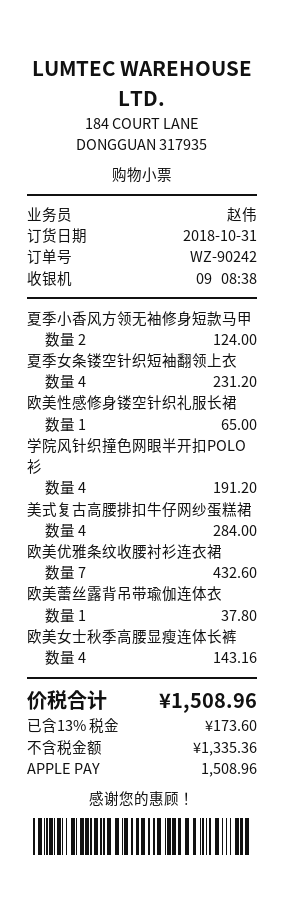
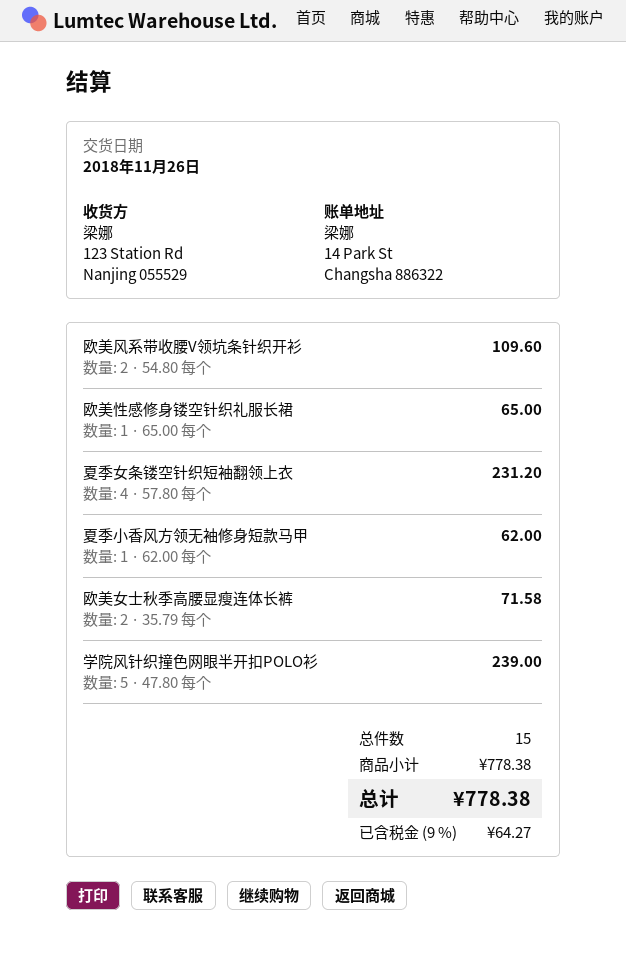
夏季小香风方领无袖修身短款马甲: 2 for 124.00 -> 1 for 62.00
学院风针织撞色网眼半开扣POLO衫: 4 for 191.20 -> 5 for 239.00
美式复古高腰排扣牛仔网纱蛋糕裙: 4 for 284.00 -> none
欧美优雅条纹收腰衬衫连衣裙: 7 for 432.60 -> none
欧美蕾丝露背吊带瑜伽连体衣: 1 for 37.80 -> none
欧美女士秋季高腰显瘦连体长裤: 4 for 143.16 -> 2 for 71.58
欧美风系带收腰V领坑条针织开衫: none -> 2 for 109.60
tax: 13% = 173.60 -> 9% = 64.27
total: 1508.96 -> 778.38

